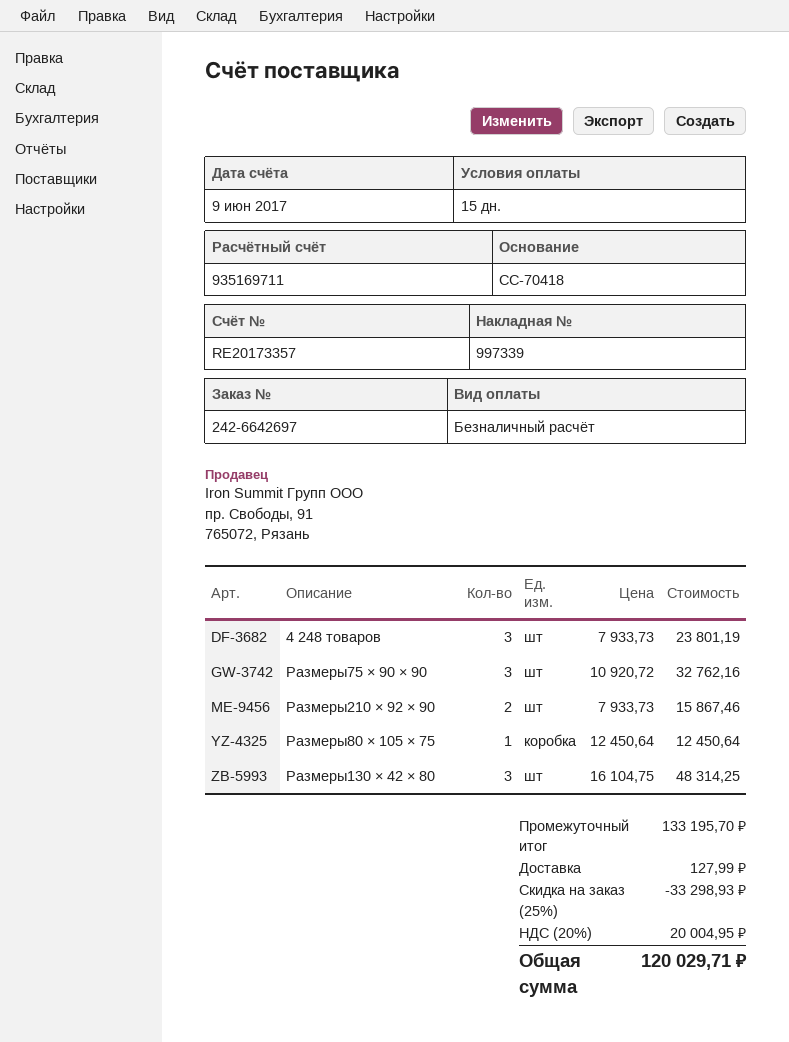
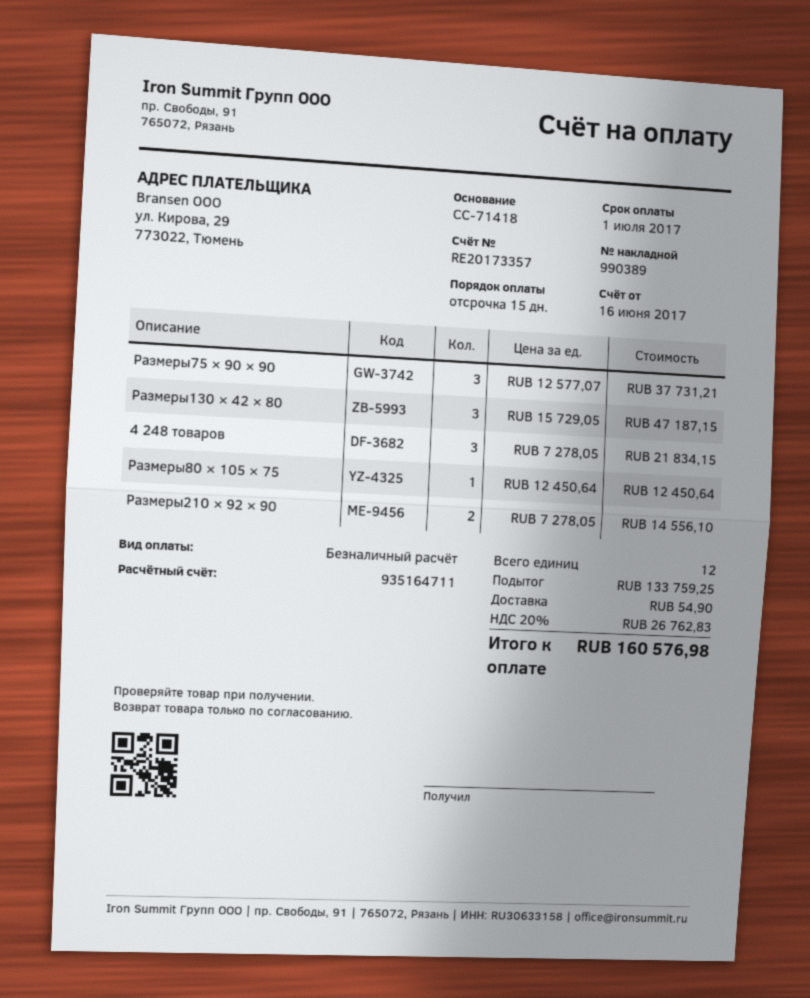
delivery note number: 997339 -> 990389
invoice date: 2017-06-09 -> 2017-06-16
reference: CC-70418 -> CC-71418
bank account: 935169711 -> 935164711
4 248 товаров: 3 x 7933.73 = 23801.19 -> 3 x 7278.05 = 21834.15
Размеры75 × 90 × 90: 3 x 10920.72 = 32762.16 -> 3 x 12577.07 = 37731.21
Размеры210 × 92 × 90: 2 x 7933.73 = 15867.46 -> 2 x 7278.05 = 14556.10
Размеры130 × 42 × 80: 3 x 16104.75 = 48314.25 -> 3 x 15729.05 = 47187.15
subtotal: 133195.70 -> 133759.25
discount: 25% = 33298.93 -> none
shipping: 127.99 -> 54.90
tax: 20% = 20004.95 -> 20% = 26762.83
total: 120029.71 -> 160576.98

